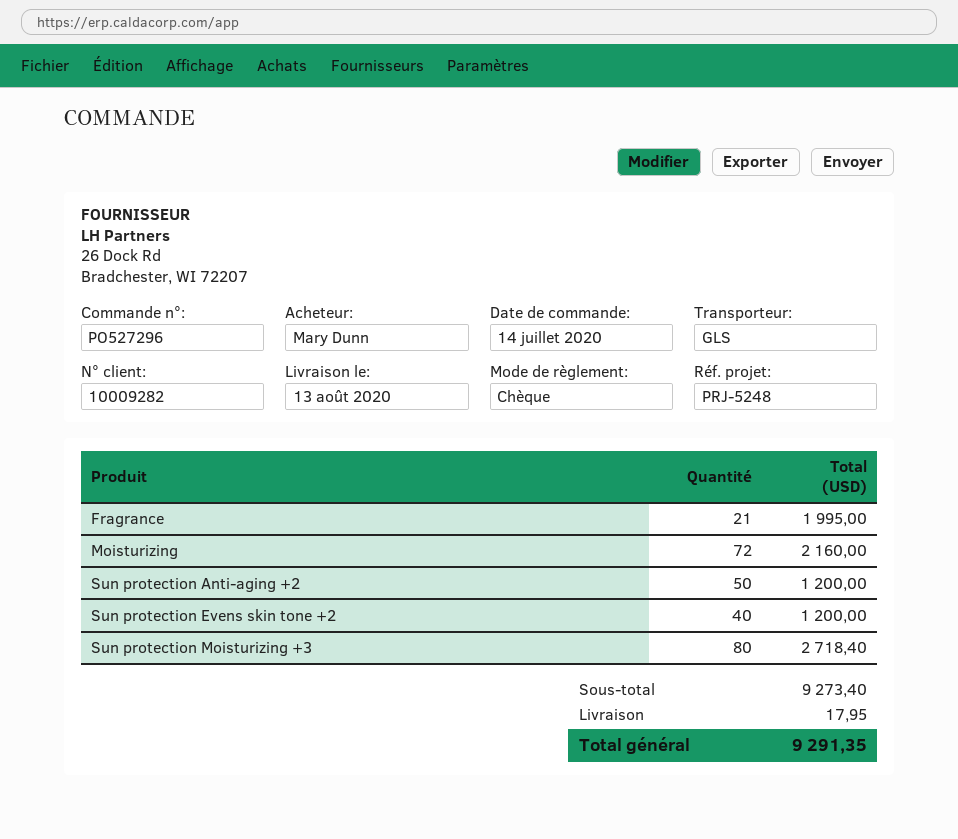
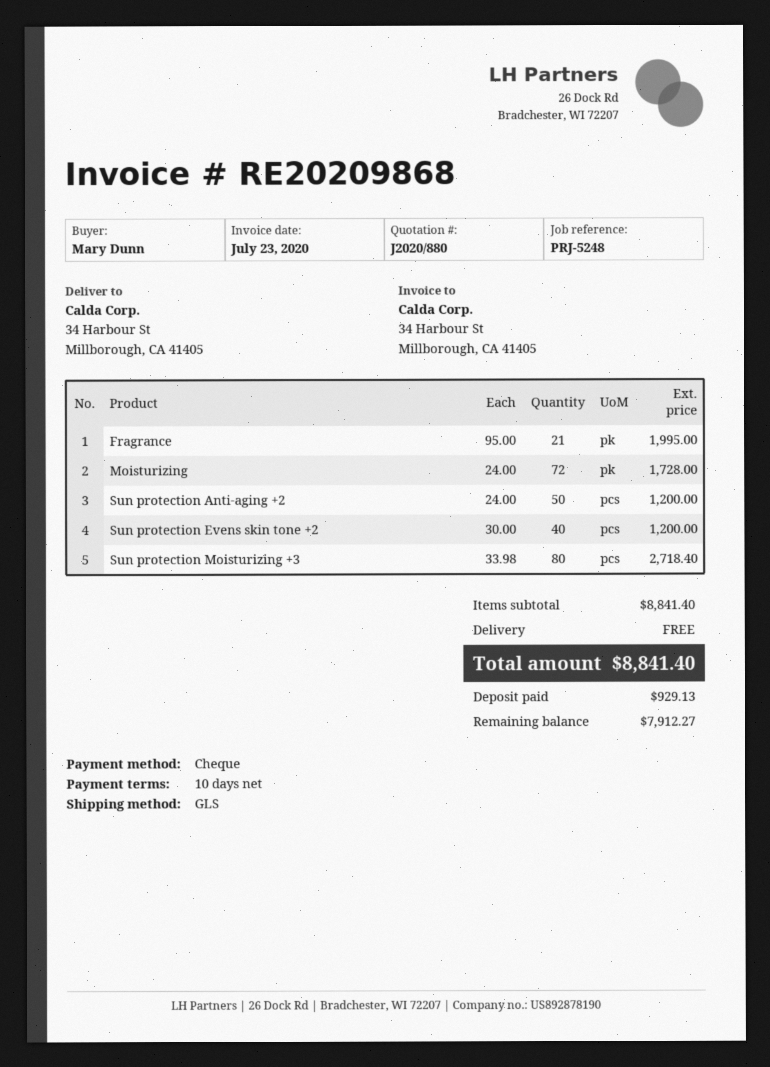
Moisturizing: 72 for 2160.00 -> 72 for 1728.00
subtotal: 9273.40 -> 8841.40
shipping: 17.95 -> 0.00
total: 9291.35 -> 8841.40

